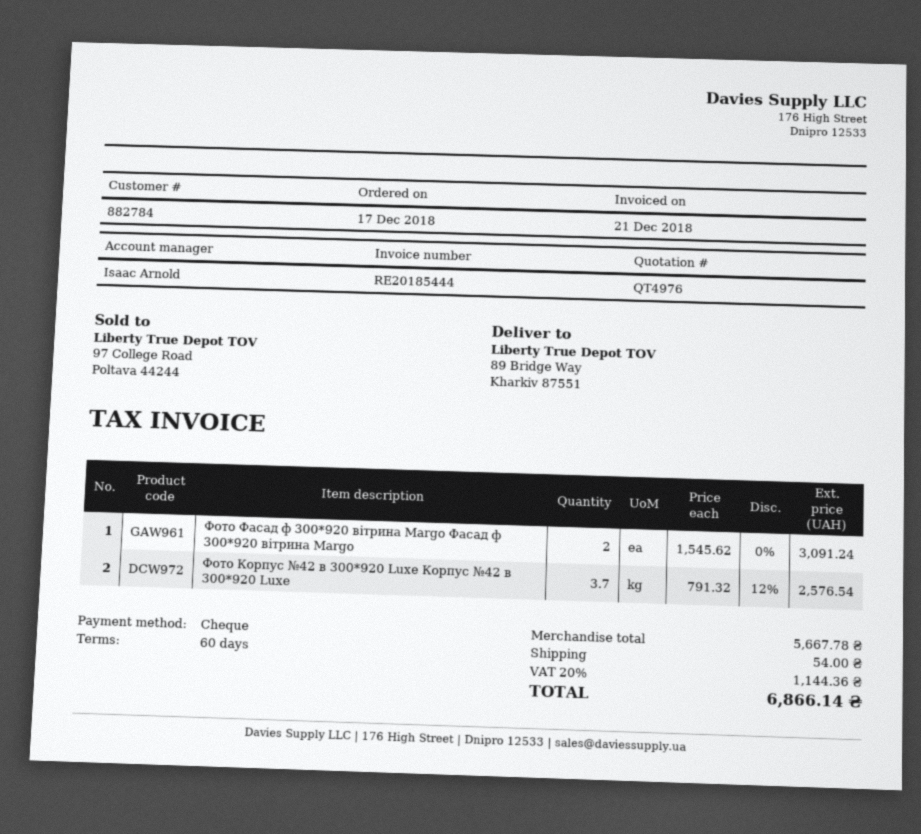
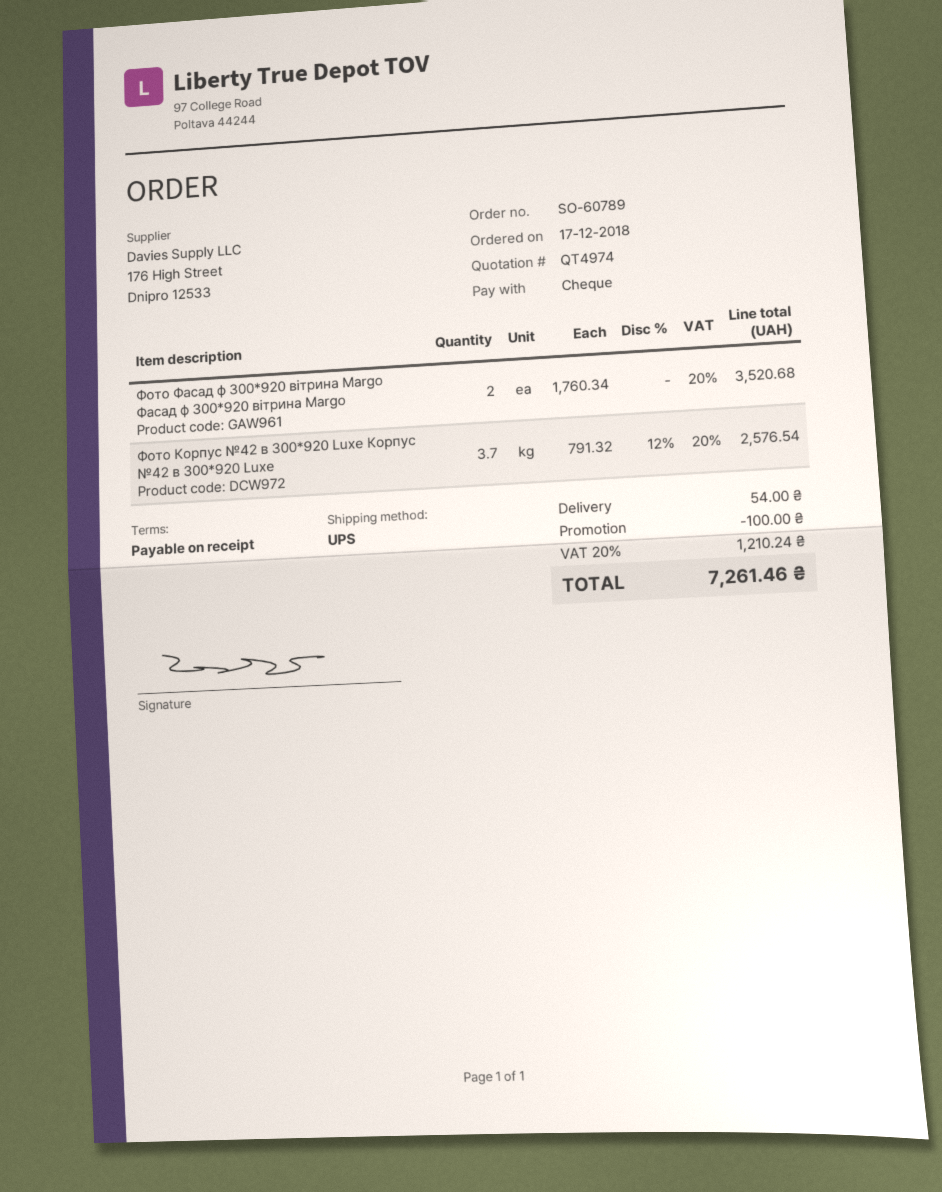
quote number: QT4976 -> QT4974
payment terms: 60 days -> on receipt
Фото Фасад ф 300*920 вітрина Margo Фасад ф 300*920 вітрина Margo: 2 x 1545.62 = 3091.24 -> 2 x 1760.34 = 3520.68
discount: none -> 100.00
tax: 20% = 1144.36 -> 20% = 1210.24
total: 6866.14 -> 7261.46

